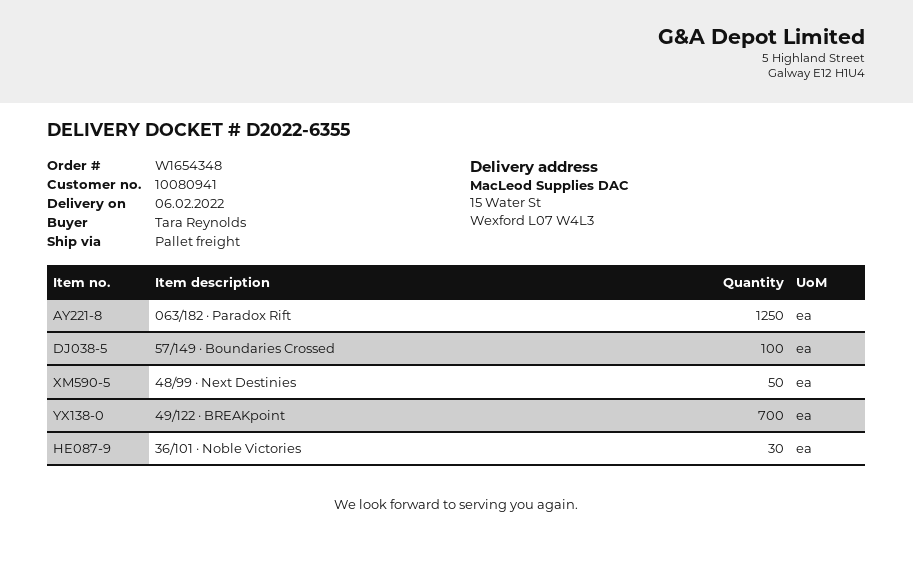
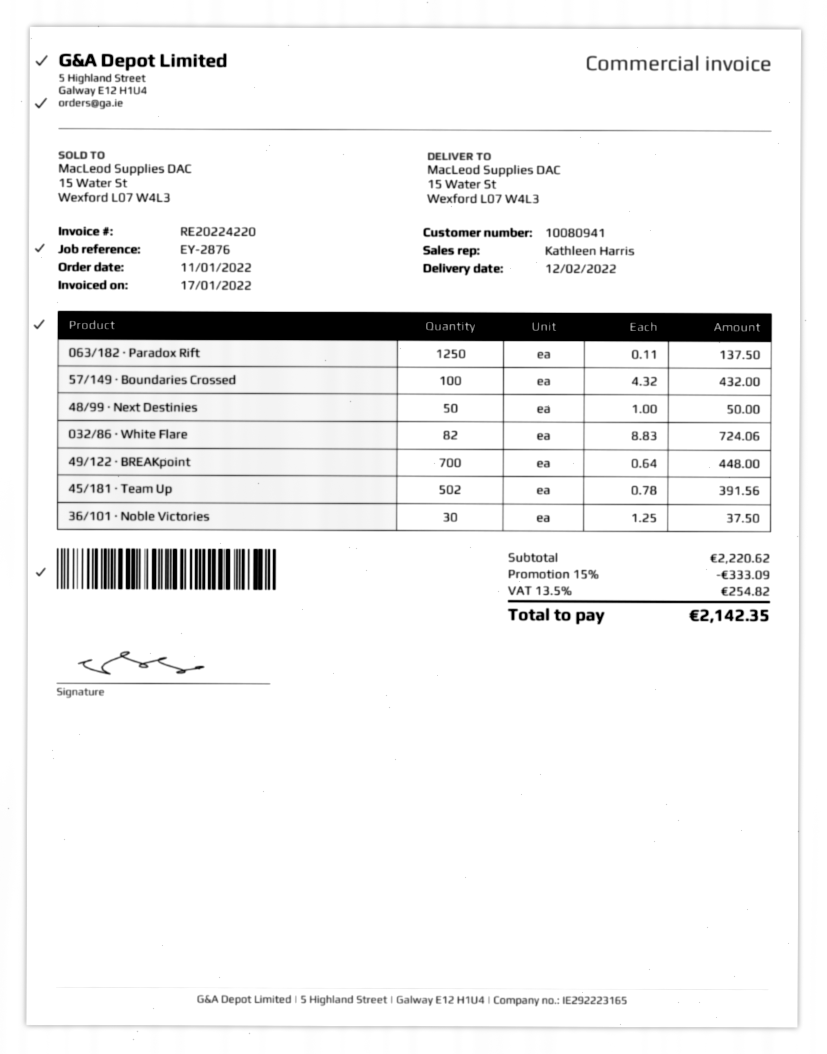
delivery date: 2022-02-06 -> 2022-02-12
032/86 · White Flare: none -> 82
45/181 · Team Up: none -> 502

